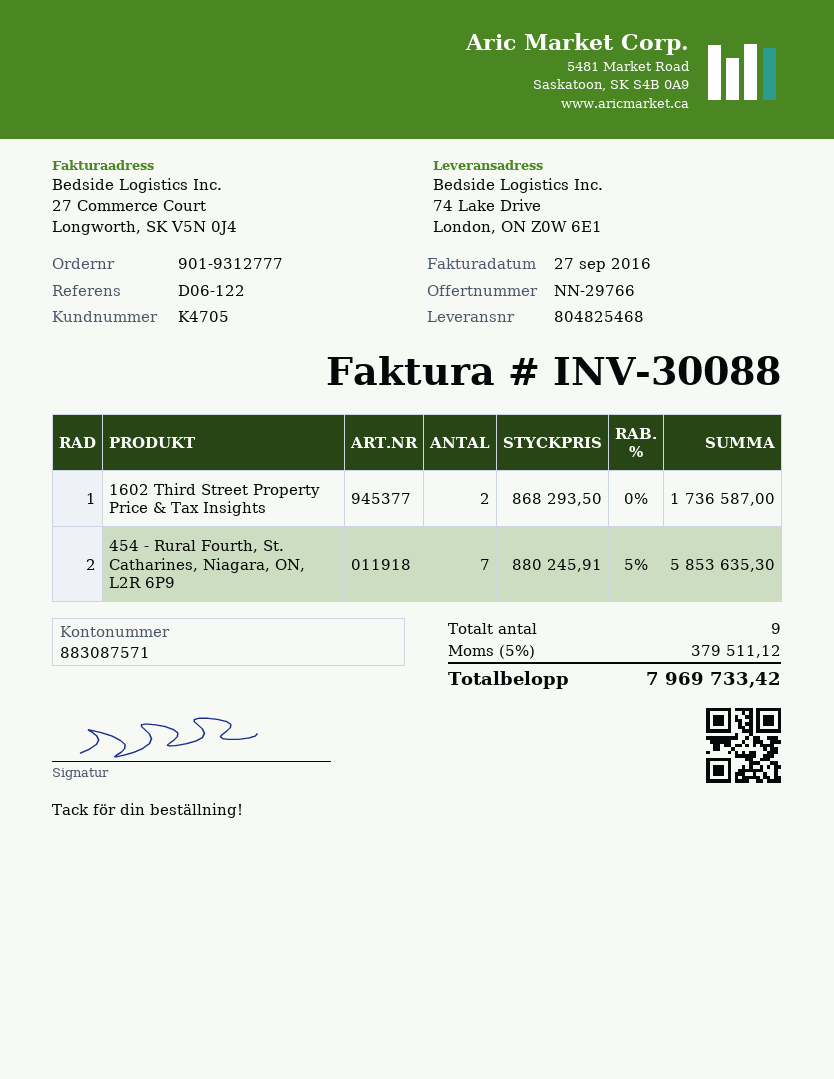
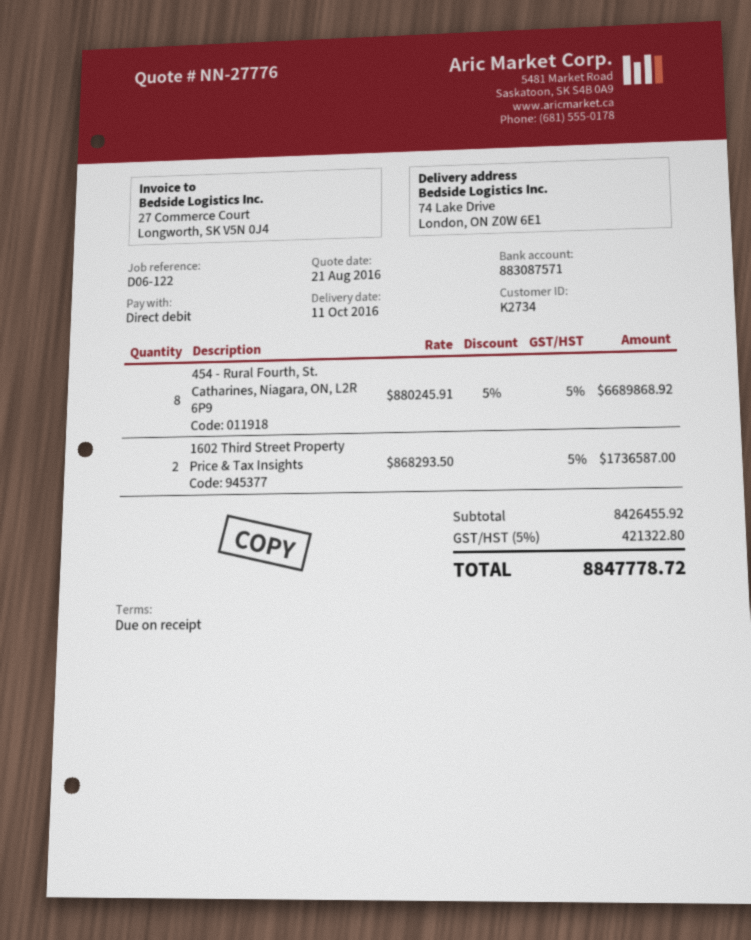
quote number: NN-29766 -> NN-27776
customer number: K4705 -> K2734
454 - Rural Fourth, St. Catharines, Niagara, ON, L2R 6P9: 7 x 880245.91 - 5% = 5853635.30 -> 8 x 880245.91 - 5% = 6689868.92
tax: 5% = 379511.12 -> 5% = 421322.80
total: 7969733.42 -> 8847778.72

